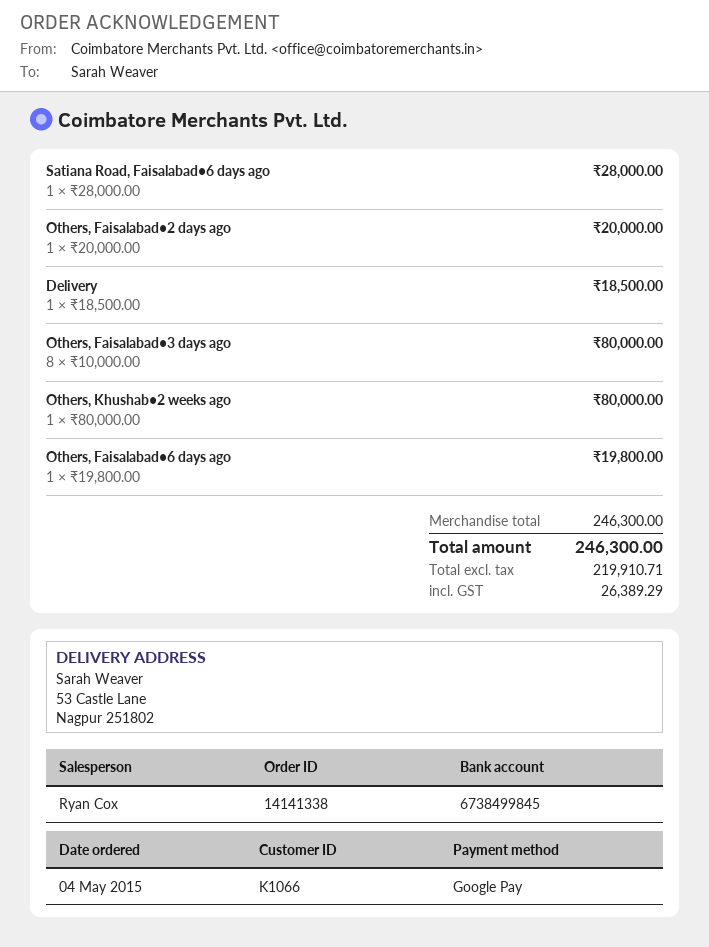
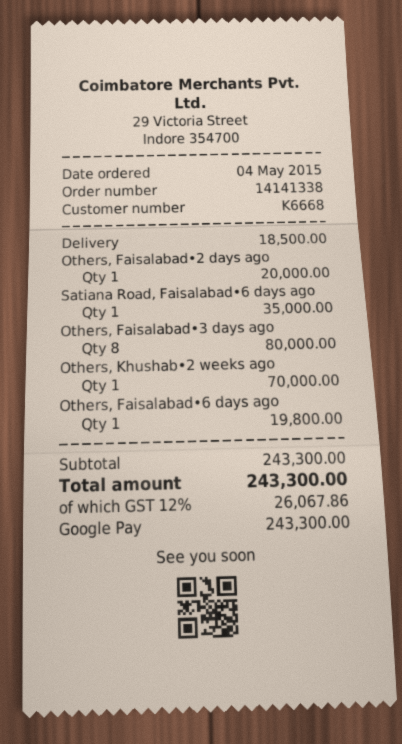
customer number: K1066 -> K6668
Satiana Road, Faisalabad•6 days ago: 1 for 28000.00 -> 1 for 35000.00
Others, Khushab•2 weeks ago: 1 for 80000.00 -> 1 for 70000.00
subtotal: 246300.00 -> 243300.00
tax: 26389.29 -> 26067.86
total: 246300.00 -> 243300.00

